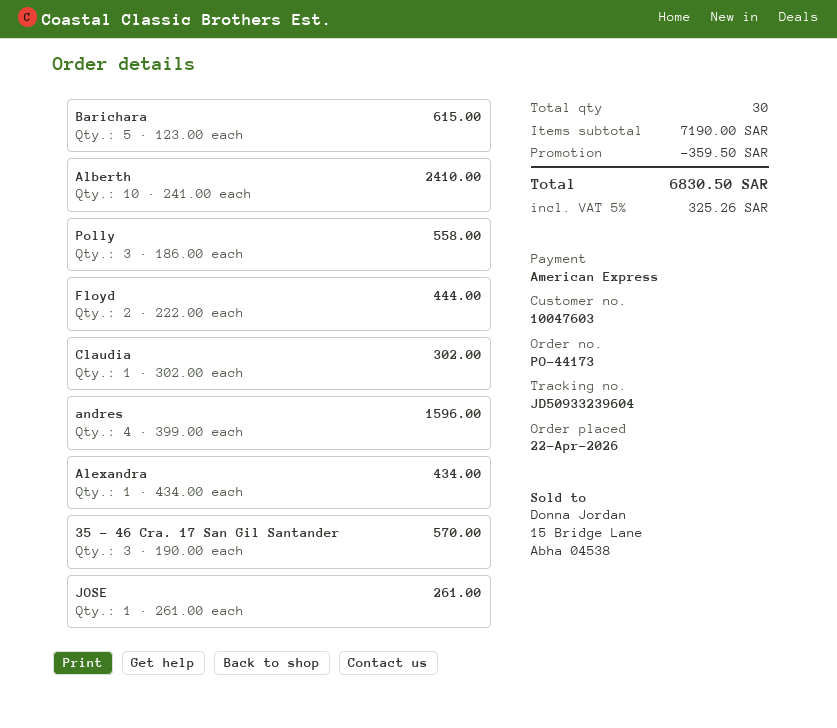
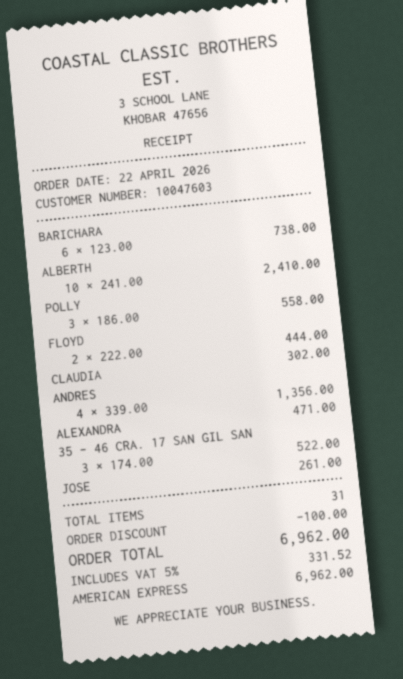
Barichara: 5 x 123.00 = 615.00 -> 6 x 123.00 = 738.00
andres: 4 x 399.00 = 1596.00 -> 4 x 339.00 = 1356.00
Alexandra: 1 x 434.00 = 434.00 -> 1 x 471.00 = 471.00
35 - 46 Cra. 17 San Gil Santander: 3 x 190.00 = 570.00 -> 3 x 174.00 = 522.00
total quantity: 30 -> 31
discount: 359.50 -> 100.00
tax: 5% = 325.26 -> 5% = 331.52
total: 6830.50 -> 6962.00

